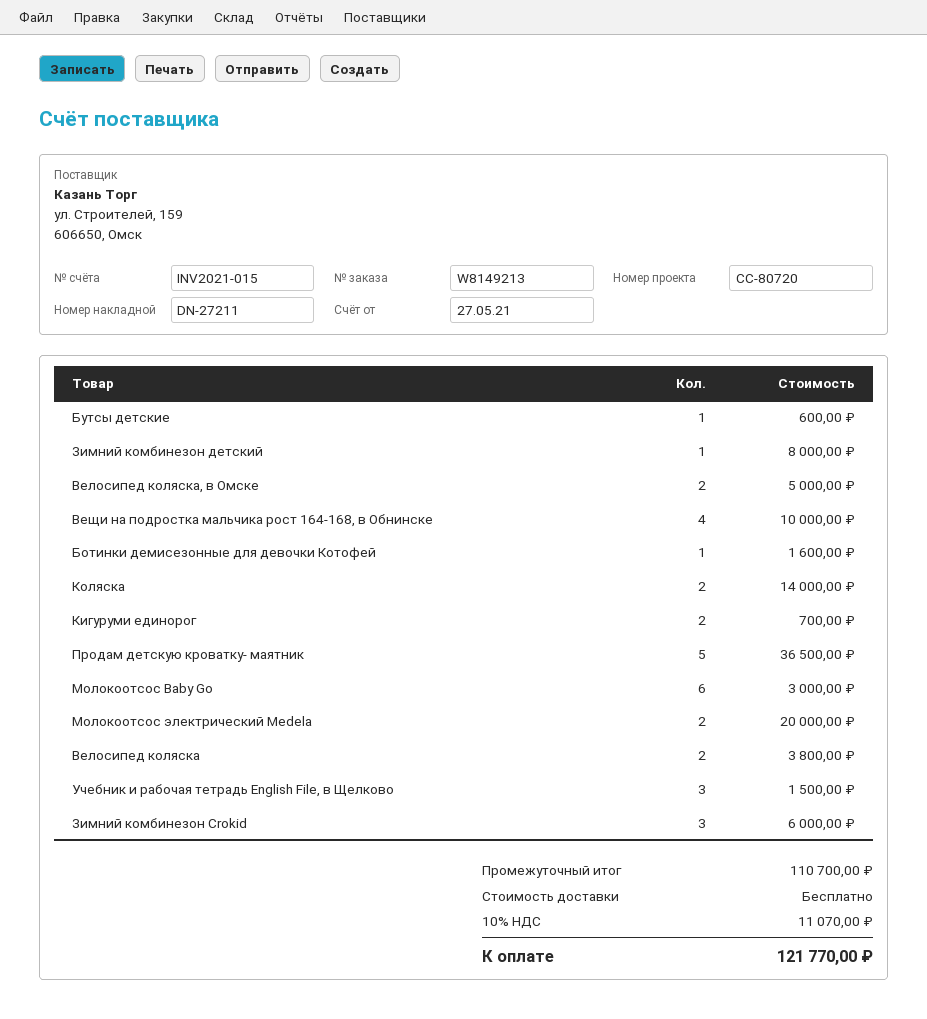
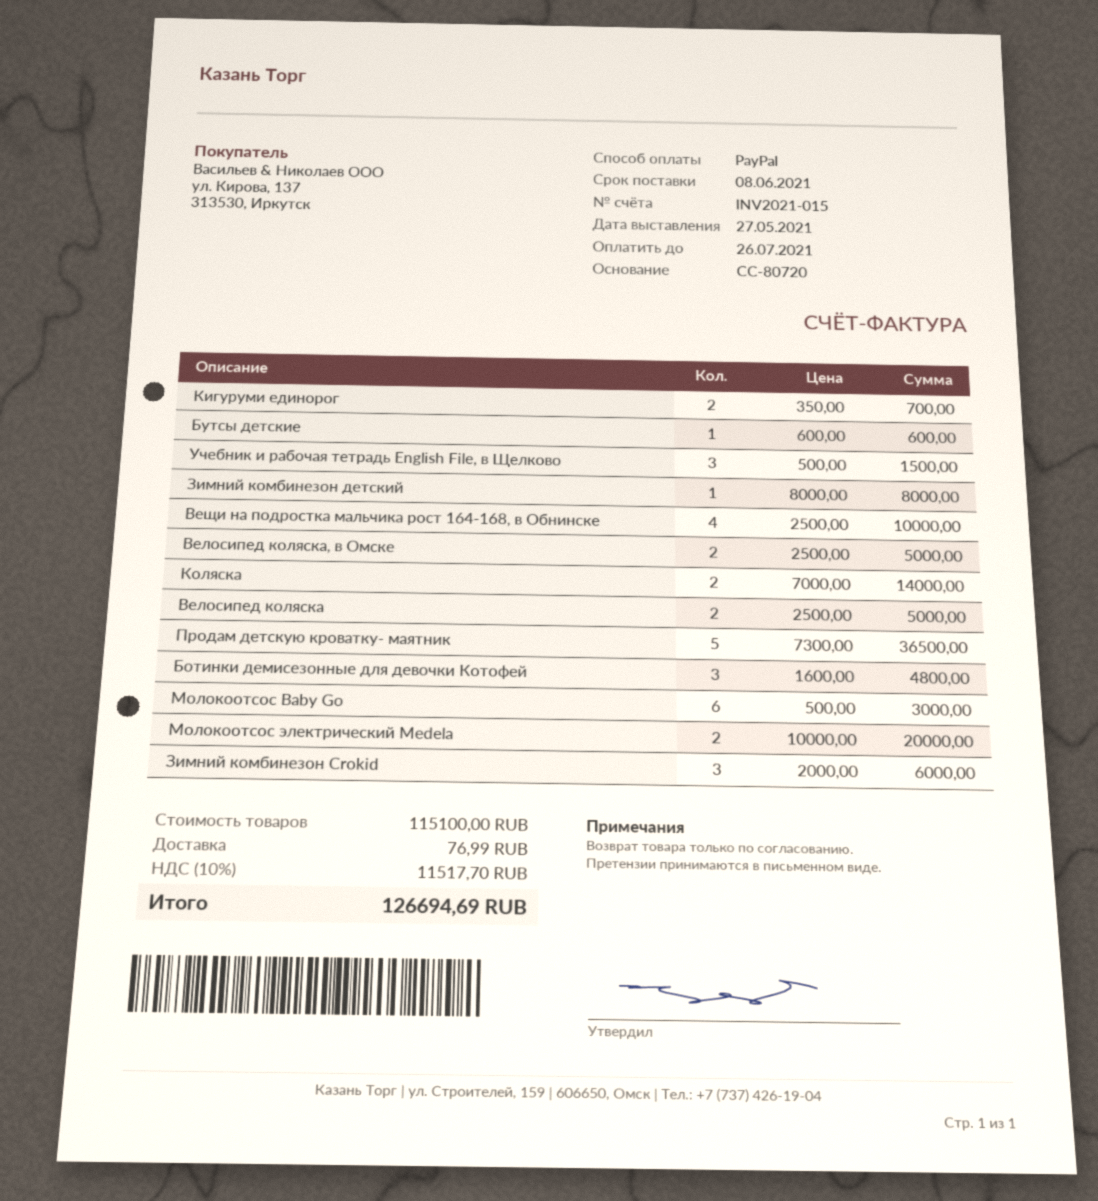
Ботинки демисезонные для девочки Котофей: 1 for 1600.00 -> 3 for 4800.00
Велосипед коляска: 2 for 3800.00 -> 2 for 5000.00
subtotal: 110700.00 -> 115100.00
shipping: 0.00 -> 76.99
tax: 10% = 11070.00 -> 10% = 11517.70
total: 121770.00 -> 126694.69

